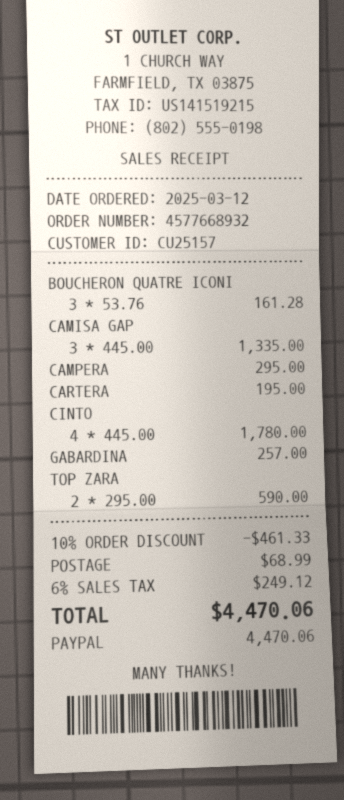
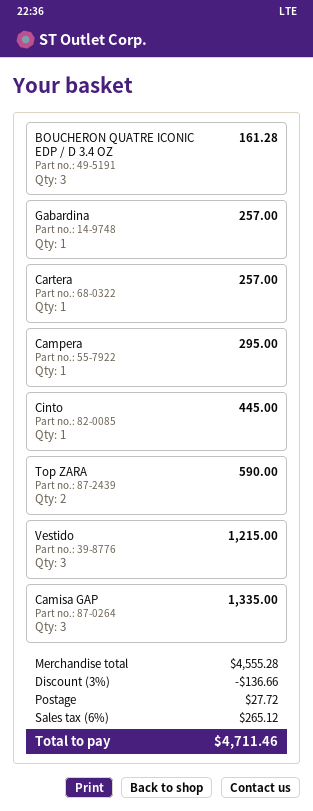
CARTERA: 1 for 195.00 -> 1 for 257.00
CINTO: 4 for 1780.00 -> 1 for 445.00
Vestido: none -> 3 for 1215.00
discount: 10% = 461.33 -> 3% = 136.66
shipping: 68.99 -> 27.72
tax: 6% = 249.12 -> 6% = 265.12
total: 4470.06 -> 4711.46

